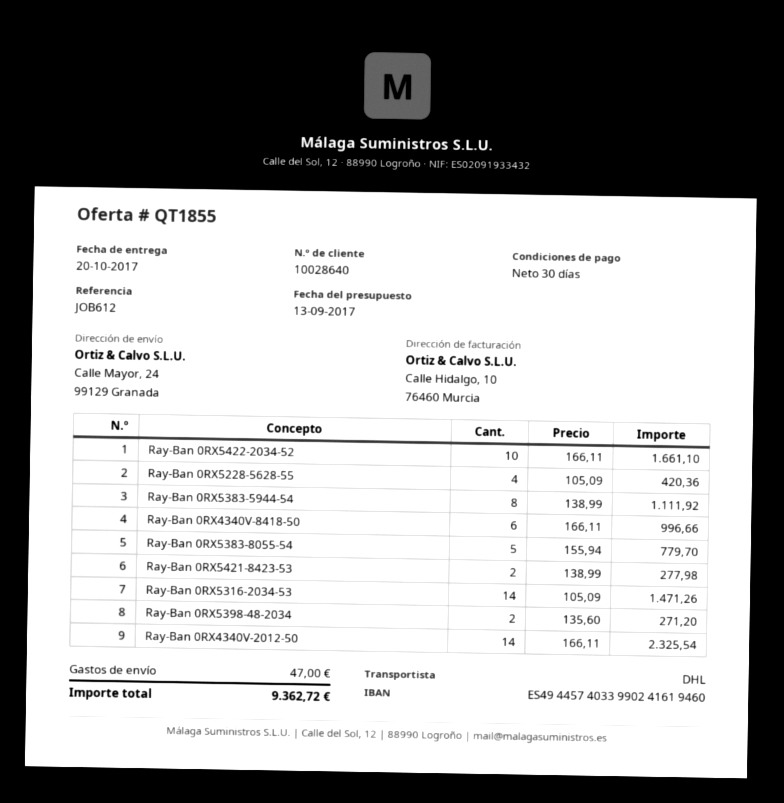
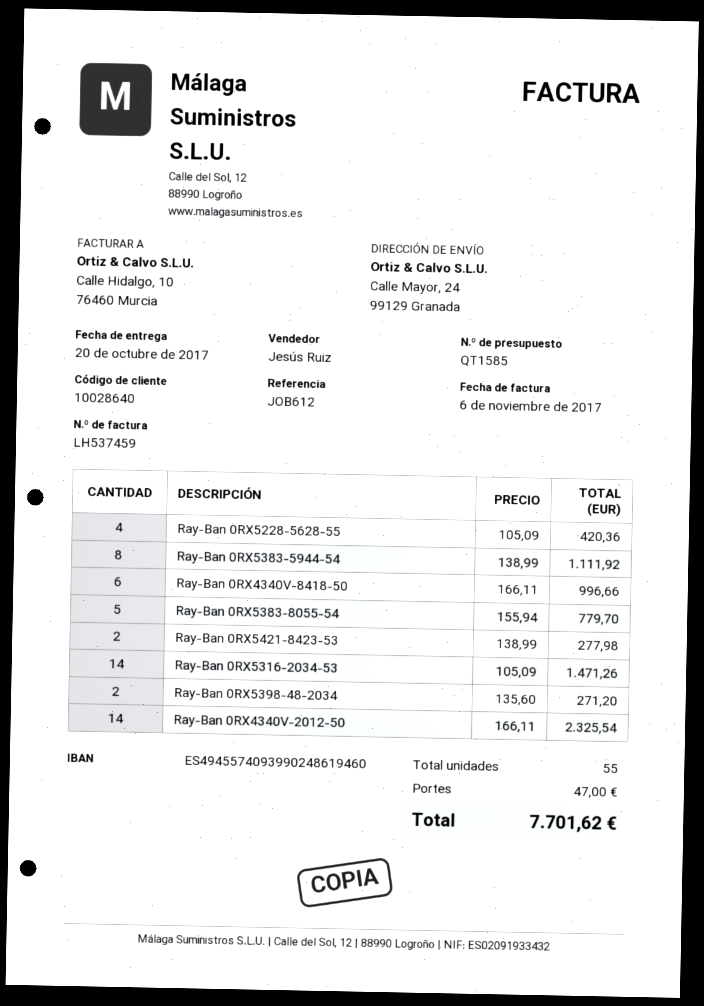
quote number: QT1855 -> QT1585
bank account: ES4944574033990241619460 -> ES4945574093990248619460
Ray-Ban 0RX5422-2034-52: 10 x 166.11 = 1661.10 -> none
total: 9362.72 -> 7701.62

